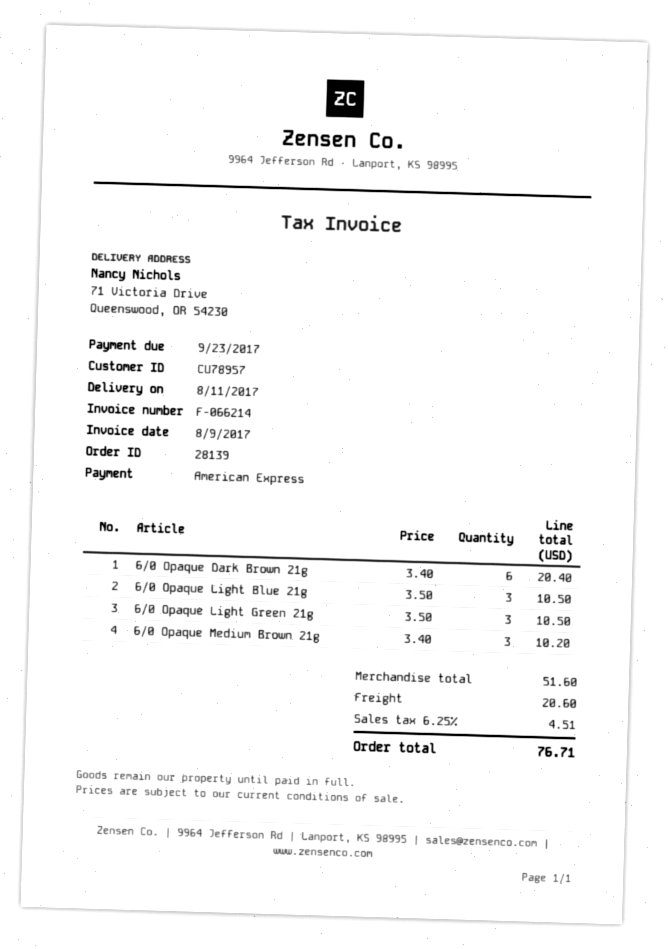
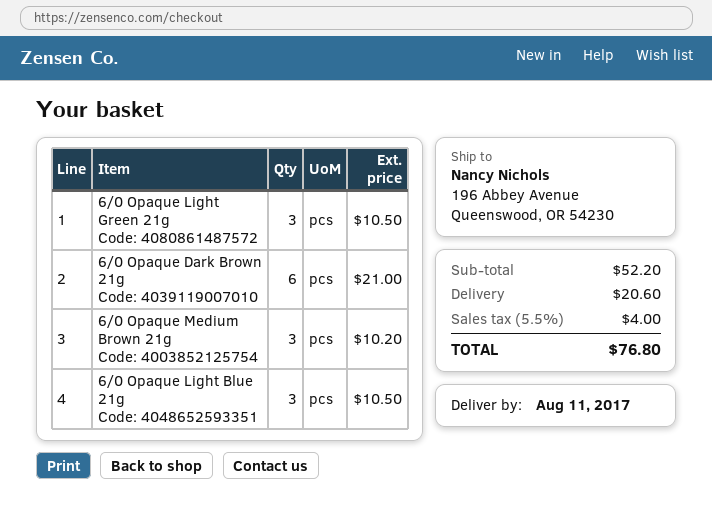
ship to: 71 Victoria Drive, Queenswood, OR 54230 -> 196 Abbey Avenue, Queenswood, OR 54230
6/0 Opaque Dark Brown 21g: 6 for 20.40 -> 6 for 21.00
subtotal: 51.60 -> 52.20
tax: 6.25% = 4.51 -> 5.5% = 4.00
total: 76.71 -> 76.80

